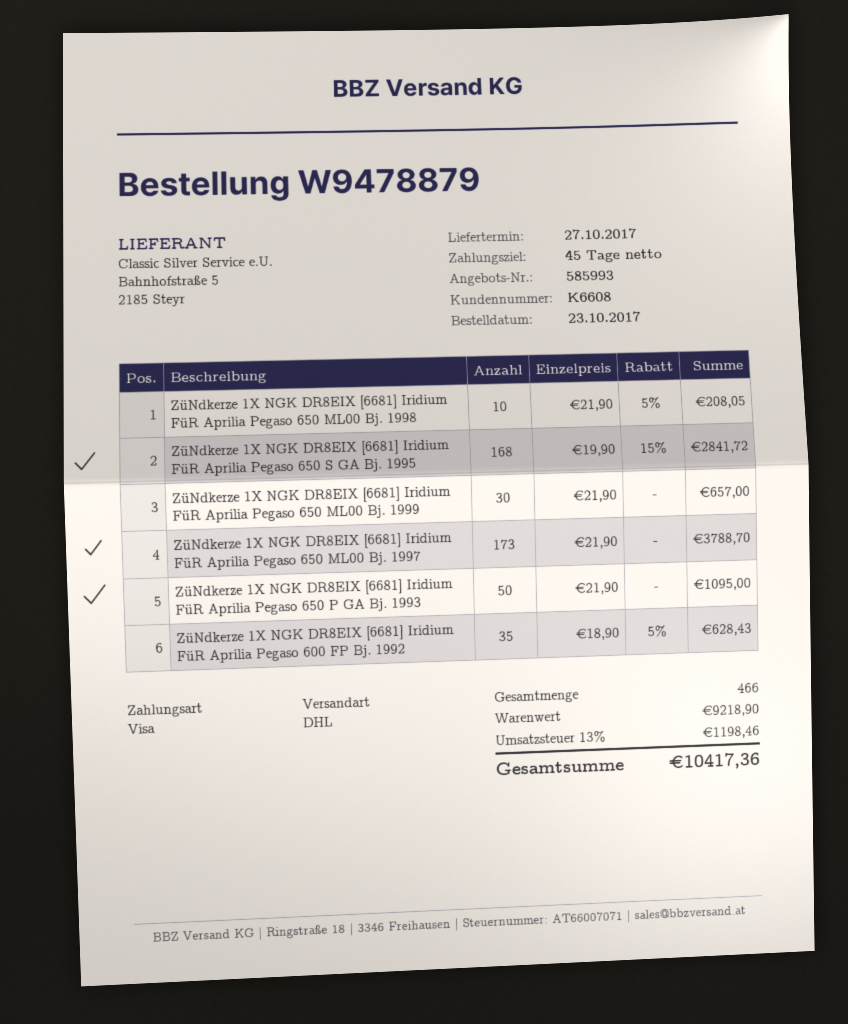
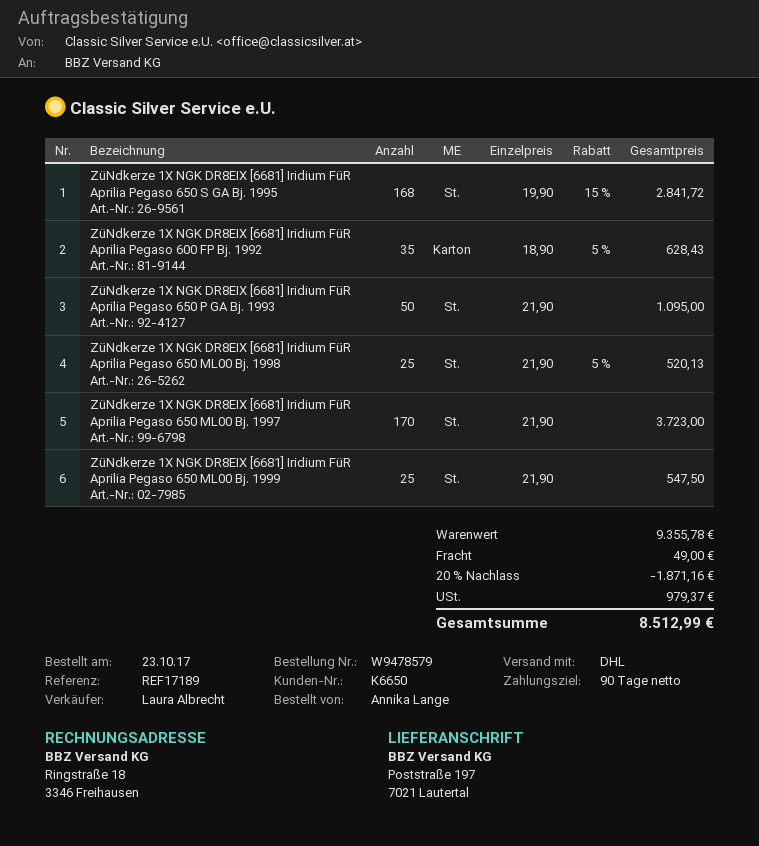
order number: W9478879 -> W9478579
payment terms: 45 days -> 90 days
customer number: K6608 -> K6650
ZüNdkerze 1X NGK DR8EIX [6681] Iridium FüR Aprilia Pegaso 650 ML00 Bj. 1998: 10 x 21.90 - 5% = 208.05 -> 25 x 21.90 - 5% = 520.13
ZüNdkerze 1X NGK DR8EIX [6681] Iridium FüR Aprilia Pegaso 650 ML00 Bj. 1999: 30 x 21.90 = 657.00 -> 25 x 21.90 = 547.50
ZüNdkerze 1X NGK DR8EIX [6681] Iridium FüR Aprilia Pegaso 650 ML00 Bj. 1997: 173 x 21.90 = 3788.70 -> 170 x 21.90 = 3723.00
subtotal: 9218.90 -> 9355.78
discount: none -> 20% = 1871.16
shipping: none -> 49.00
tax: 1198.46 -> 979.37
total: 10417.36 -> 8512.99

